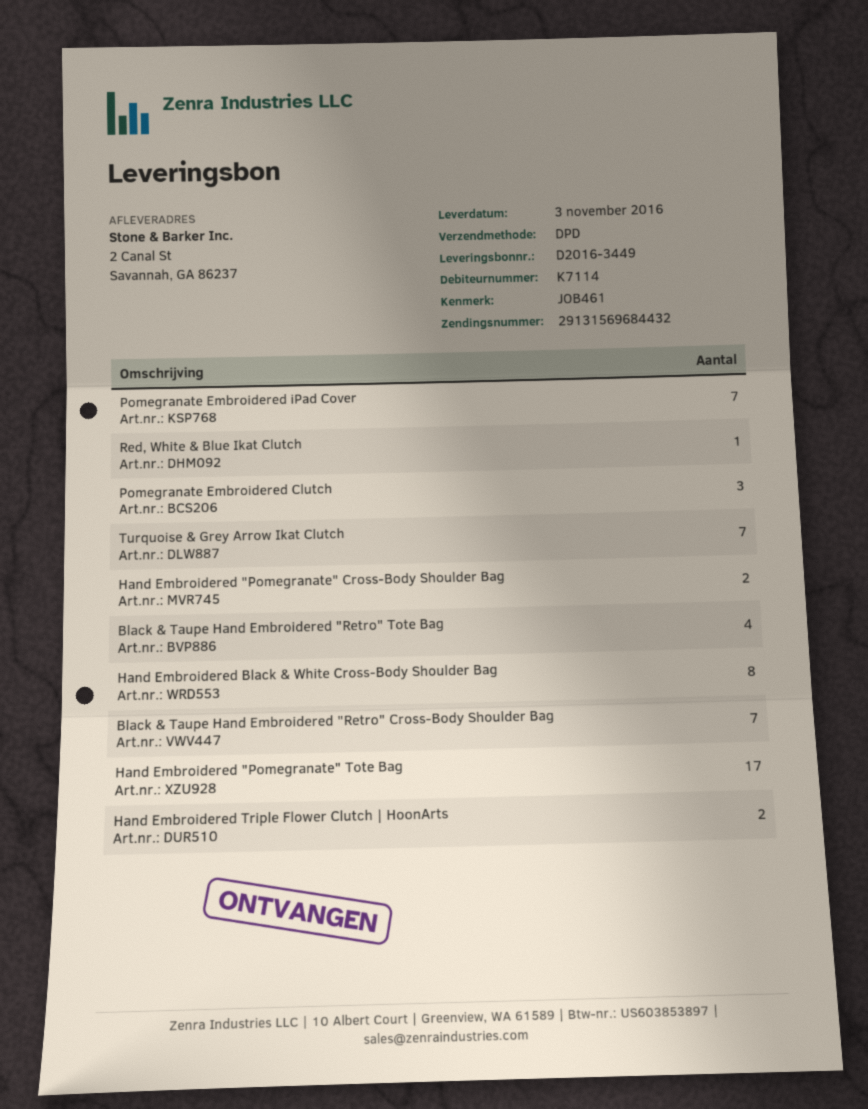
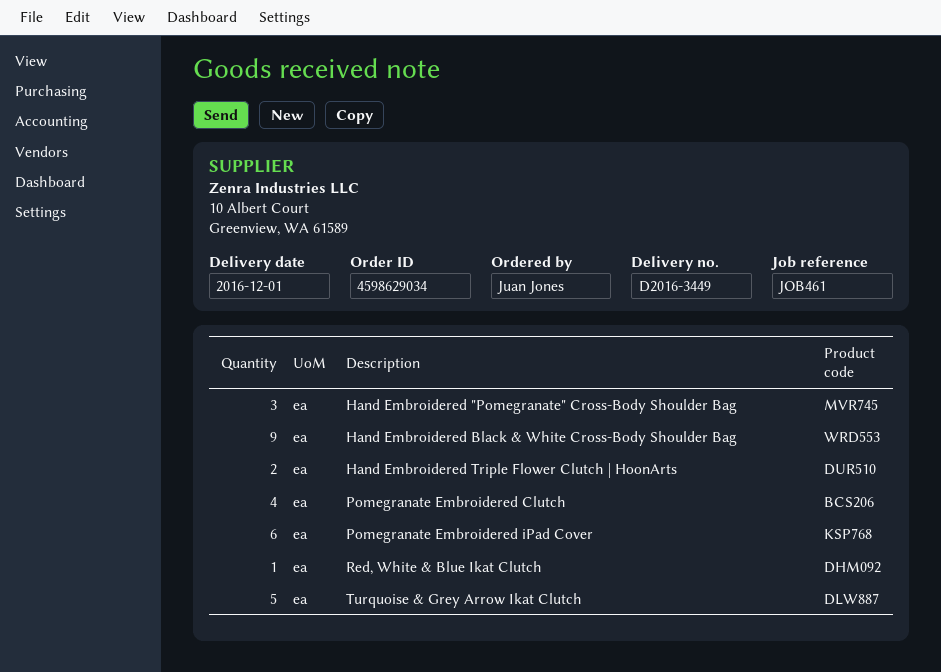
delivery date: 2016-11-03 -> 2016-12-01
Pomegranate Embroidered iPad Cover: 7 -> 6
Pomegranate Embroidered Clutch: 3 -> 4
Turquoise & Grey Arrow Ikat Clutch: 7 -> 5
Hand Embroidered "Pomegranate" Cross-Body Shoulder Bag: 2 -> 3
Black & Taupe Hand Embroidered "Retro" Tote Bag: 4 -> none
Hand Embroidered Black & White Cross-Body Shoulder Bag: 8 -> 9
Black & Taupe Hand Embroidered "Retro" Cross-Body Shoulder Bag: 7 -> none
Hand Embroidered "Pomegranate" Tote Bag: 17 -> none

